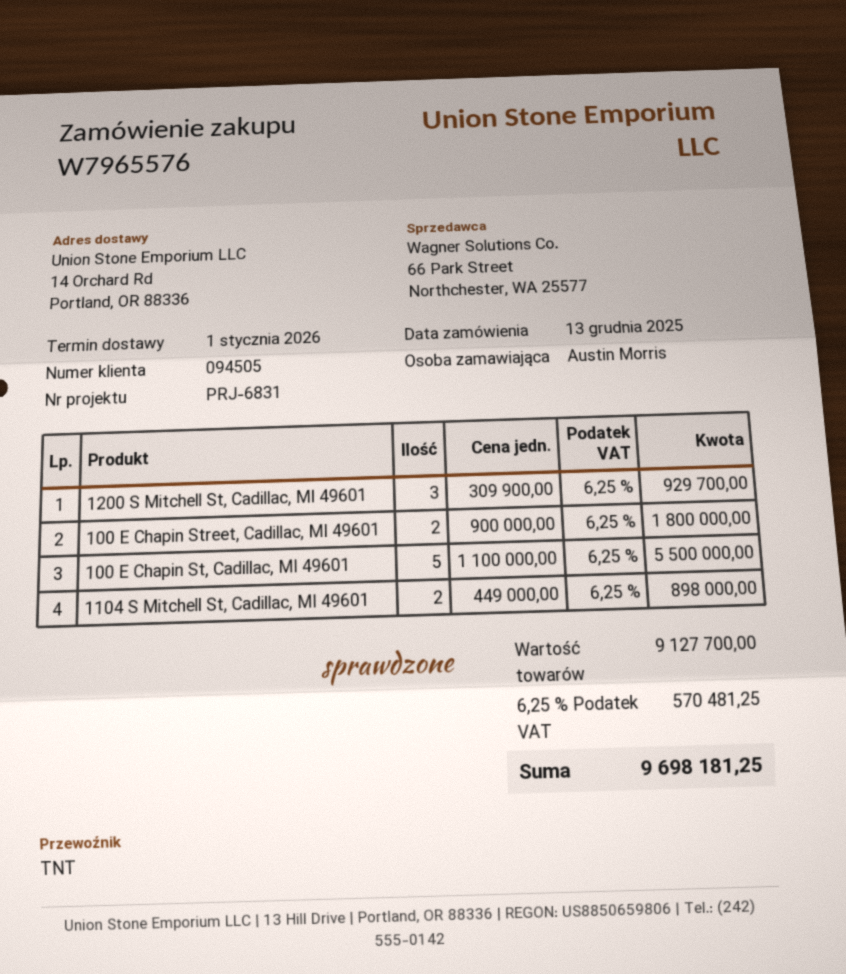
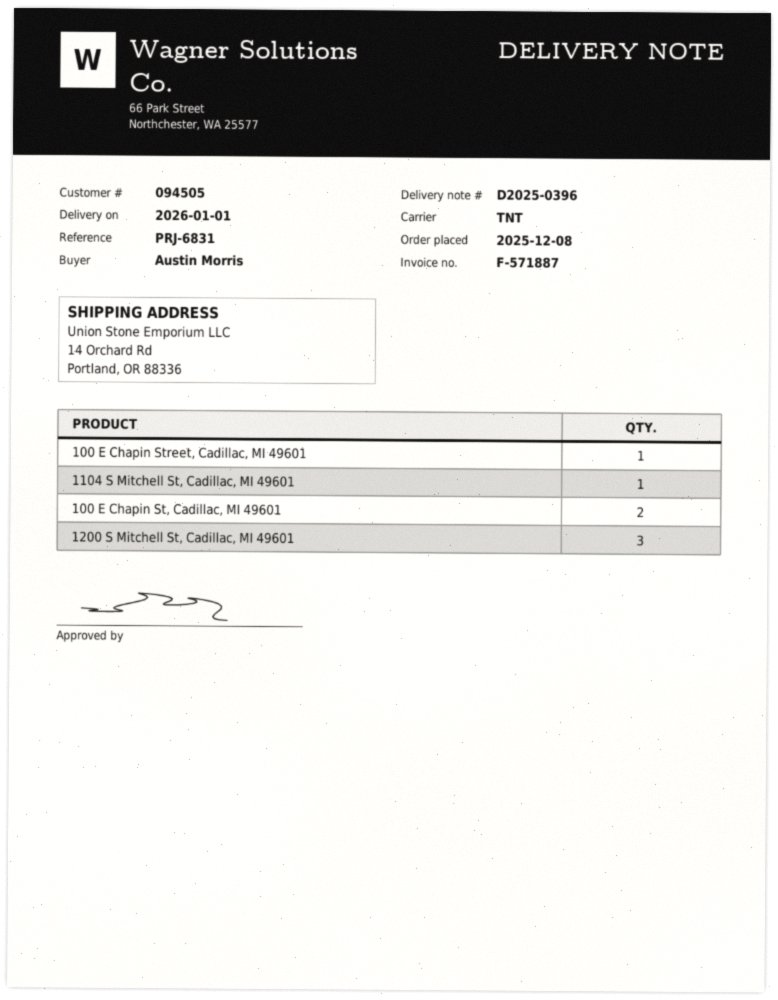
order date: 2025-12-13 -> 2025-12-08
100 E Chapin Street, Cadillac, MI 49601: 2 -> 1
100 E Chapin St, Cadillac, MI 49601: 5 -> 2
1104 S Mitchell St, Cadillac, MI 49601: 2 -> 1

